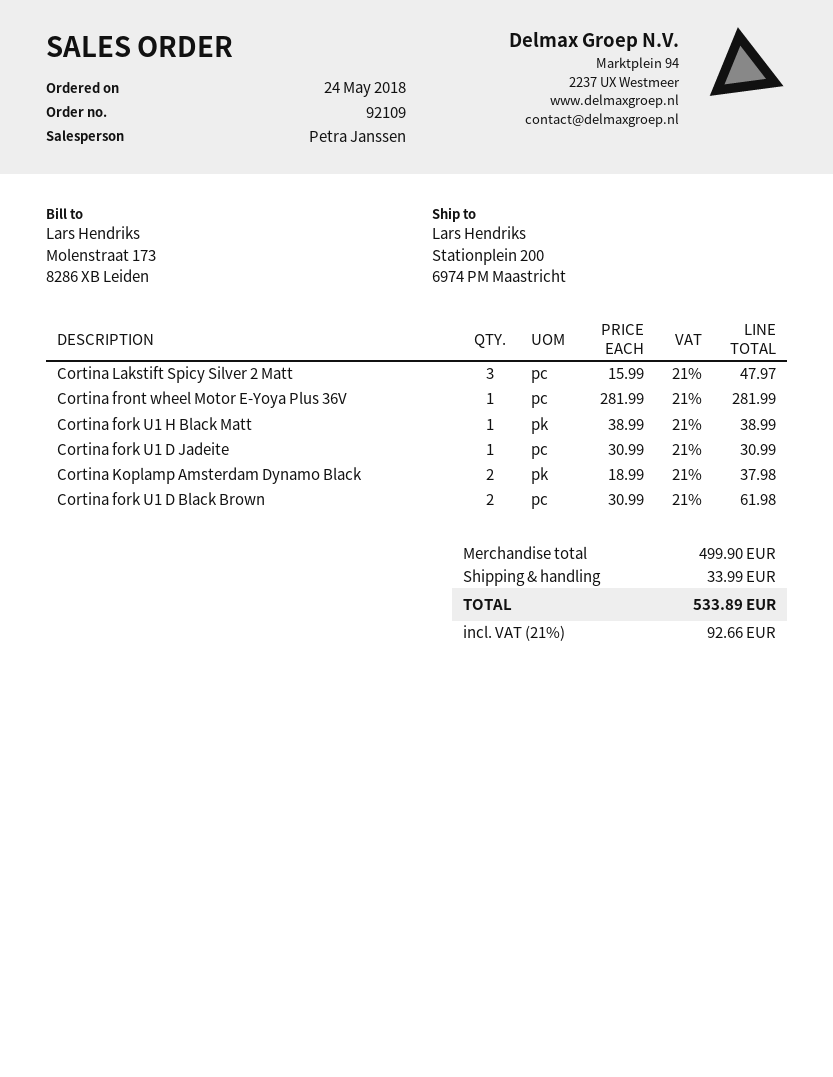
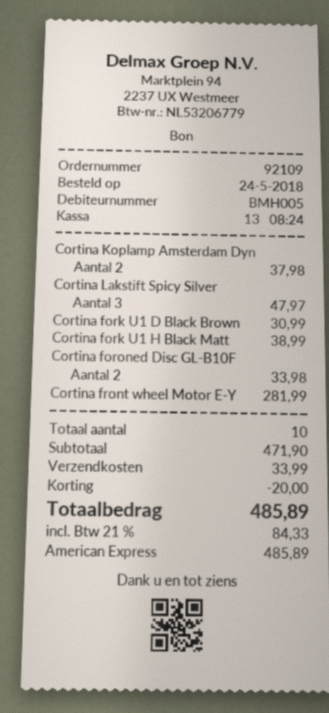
Cortina fork U1 D Jadeite: 1 for 30.99 -> none
Cortina fork U1 D Black Brown: 2 for 61.98 -> 1 for 30.99
Cortina foroned Disc GL-B10F: none -> 2 for 33.98
subtotal: 499.90 -> 471.90
discount: none -> 20.00
tax: 21% = 92.66 -> 21% = 84.33
total: 533.89 -> 485.89

